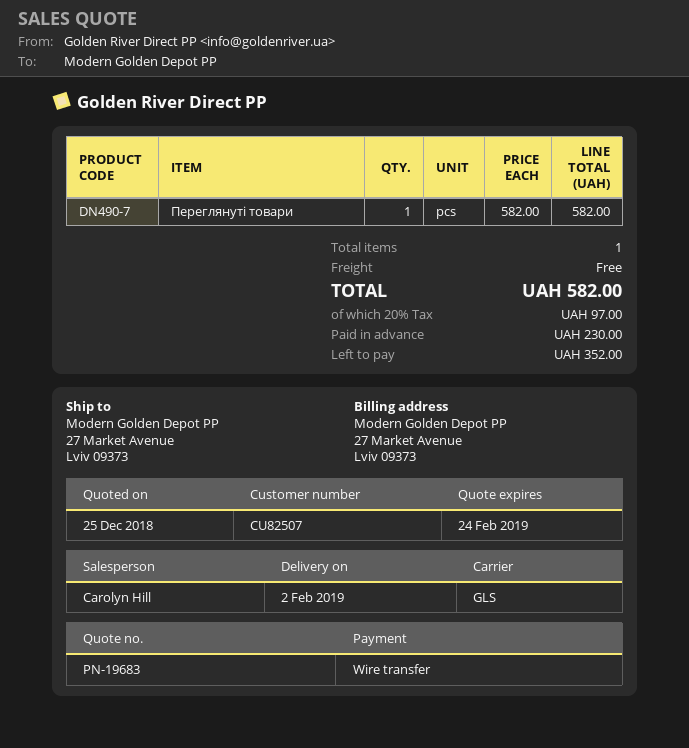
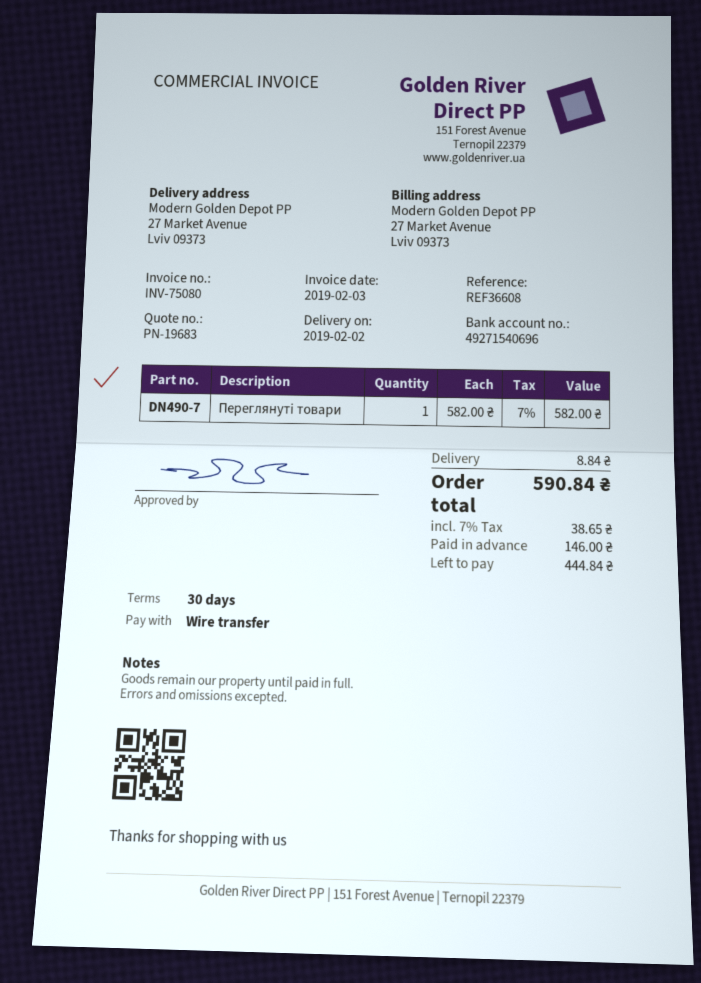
shipping: 0.00 -> 8.84
tax: 20% = 97.00 -> 7% = 38.65
total: 582.00 -> 590.84
deposit: 230.00 -> 146.00
balance: 352.00 -> 444.84

